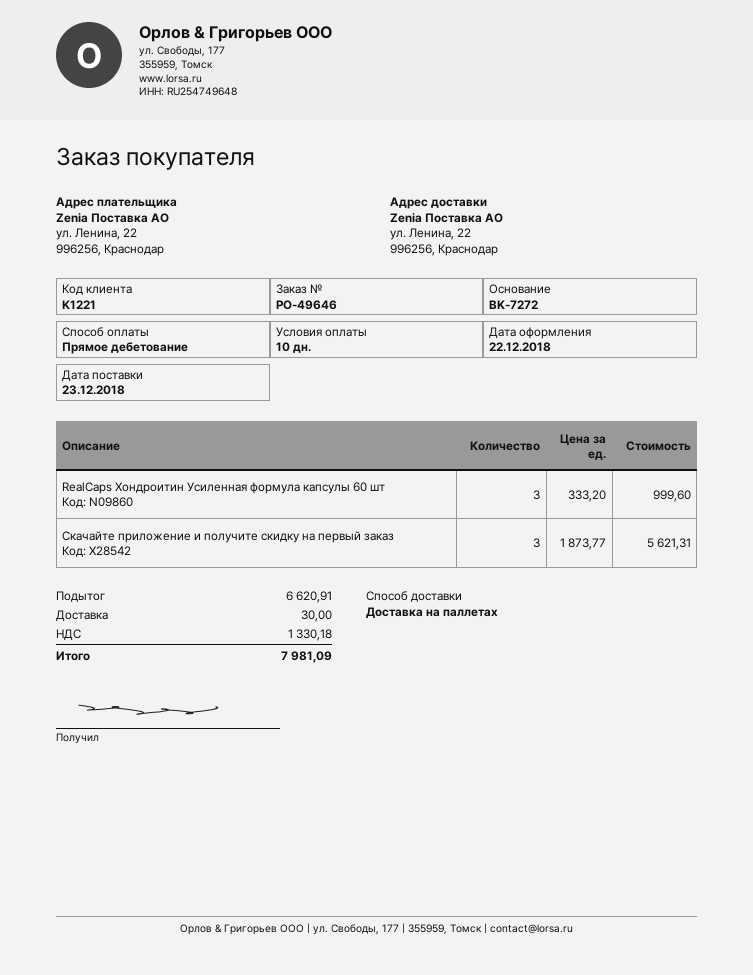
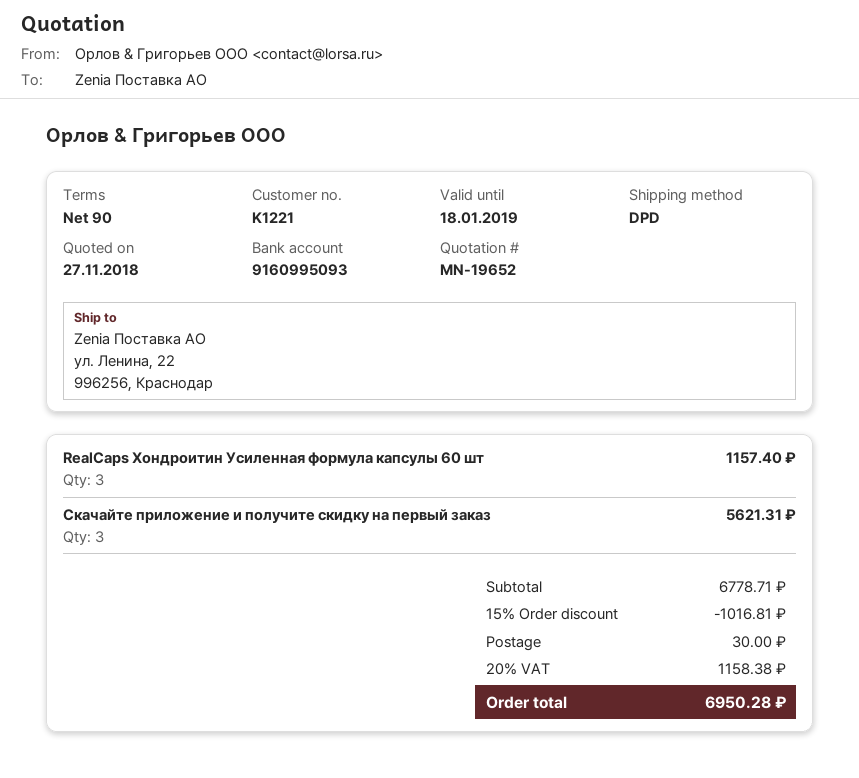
payment terms: 10 days -> 90 days
shipping method: pallet freight -> DPD
RealCaps Хондроитин Усиленная формула капсулы 60 шт: 3 for 999.60 -> 3 for 1157.40
subtotal: 6620.91 -> 6778.71
discount: none -> 15% = 1016.81
tax: 1330.18 -> 1158.38
total: 7981.09 -> 6950.28

